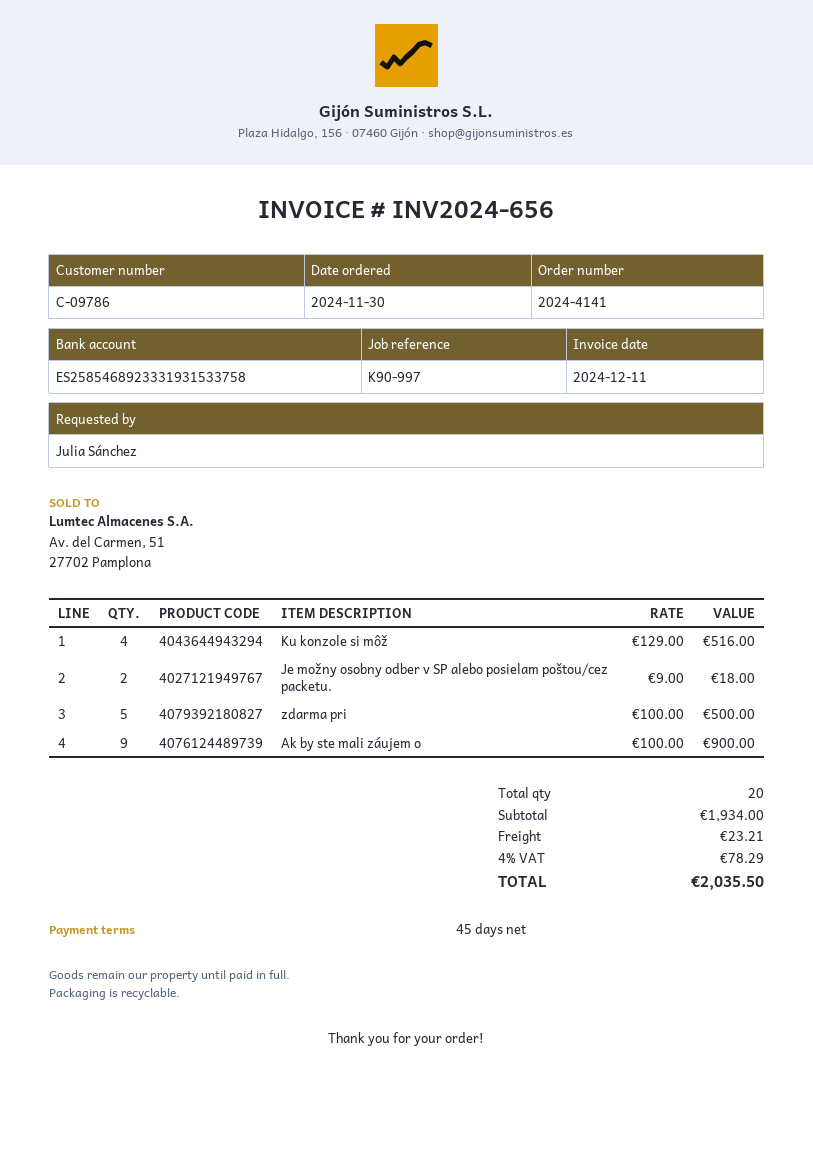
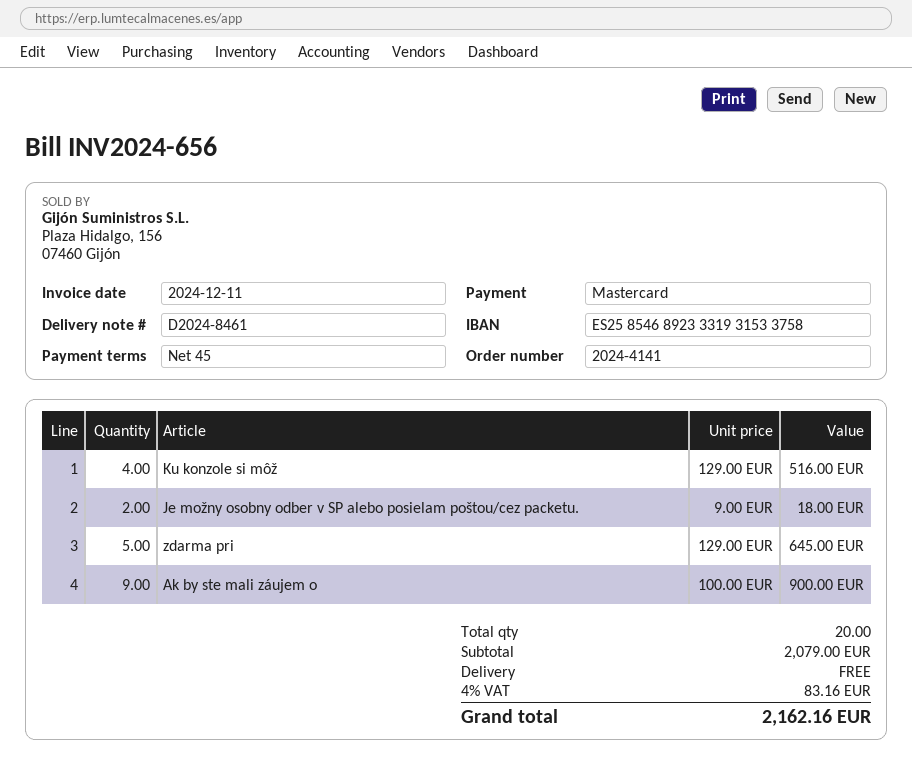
zdarma pri: 5 x 100.00 = 500.00 -> 5 x 129.00 = 645.00
subtotal: 1934.00 -> 2079.00
shipping: 23.21 -> 0.00
tax: 4% = 78.29 -> 4% = 83.16
total: 2035.50 -> 2162.16

